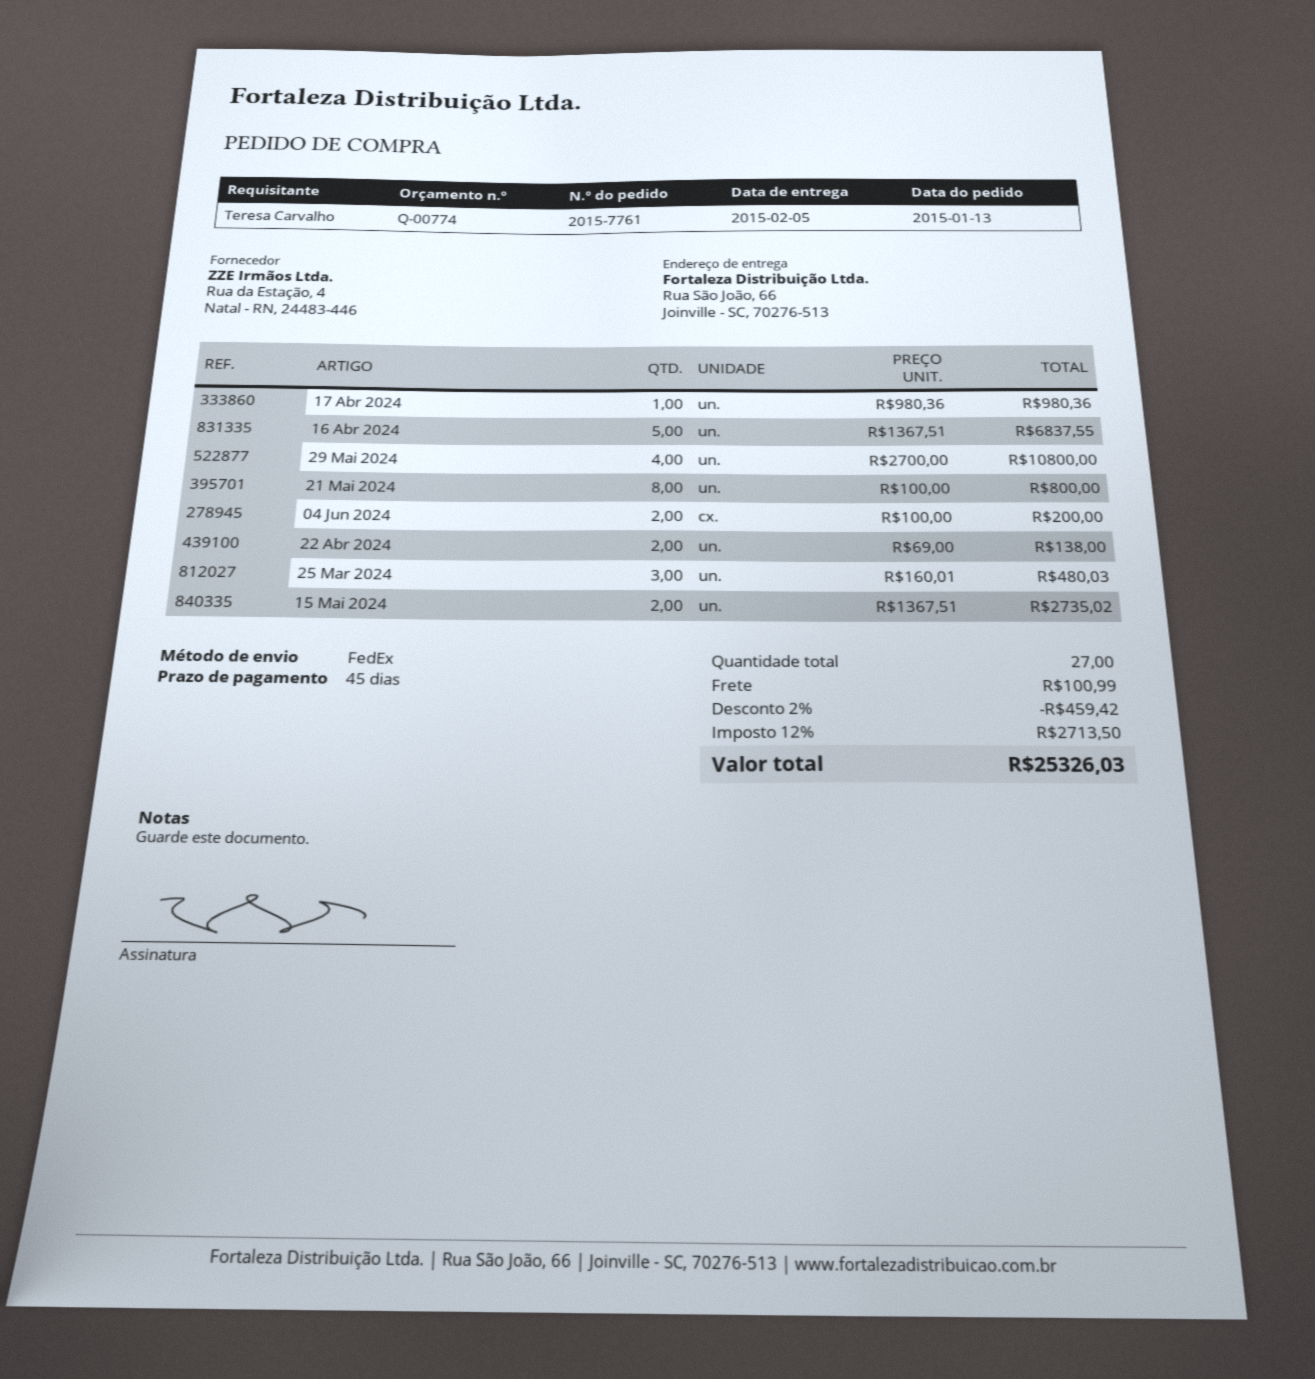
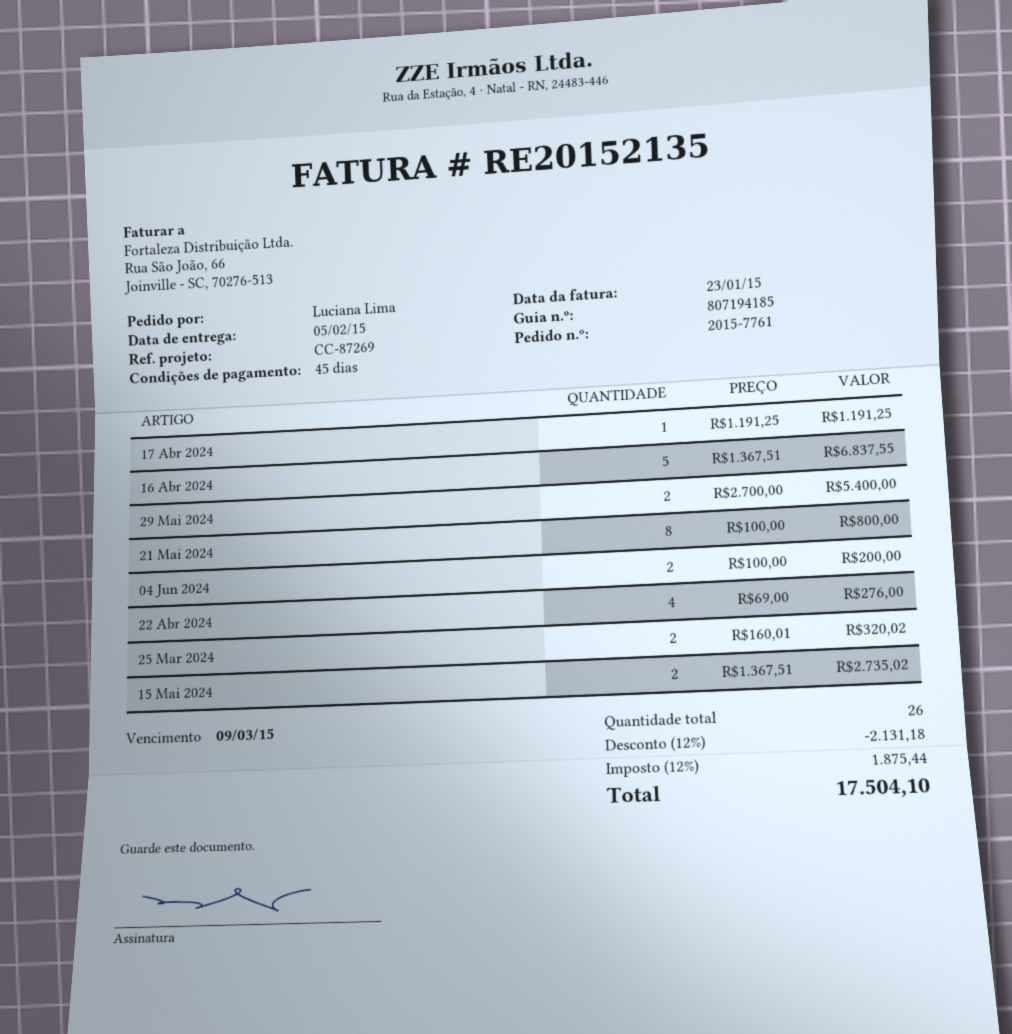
ordered by: Teresa Carvalho -> Luciana Lima
17 Abr 2024: 1 x 980.36 = 980.36 -> 1 x 1191.25 = 1191.25
29 Mai 2024: 4 x 2700.00 = 10800.00 -> 2 x 2700.00 = 5400.00
22 Abr 2024: 2 x 69.00 = 138.00 -> 4 x 69.00 = 276.00
25 Mar 2024: 3 x 160.01 = 480.03 -> 2 x 160.01 = 320.02
total quantity: 27 -> 26
discount: 2% = 459.42 -> 12% = 2131.18
shipping: 100.99 -> none
tax: 12% = 2713.50 -> 12% = 1875.44
total: 25326.03 -> 17504.10

